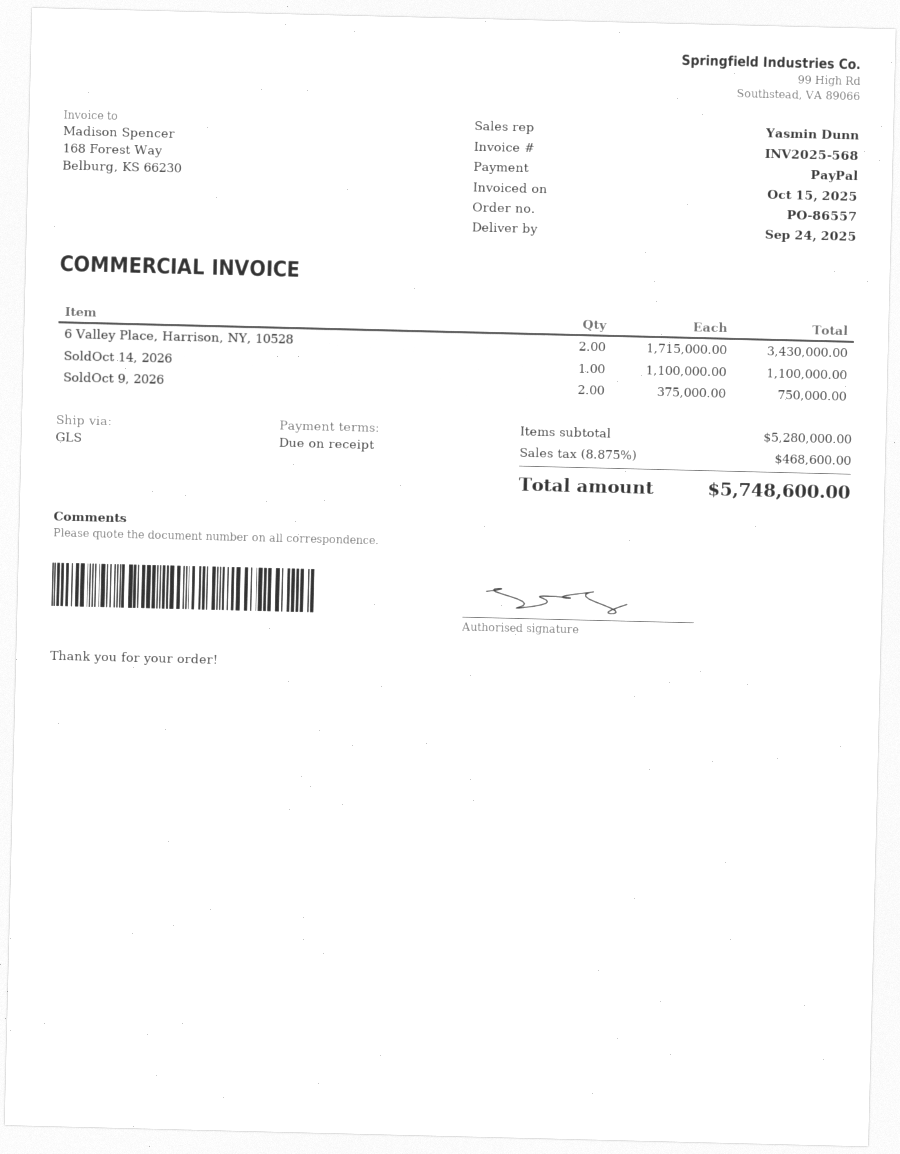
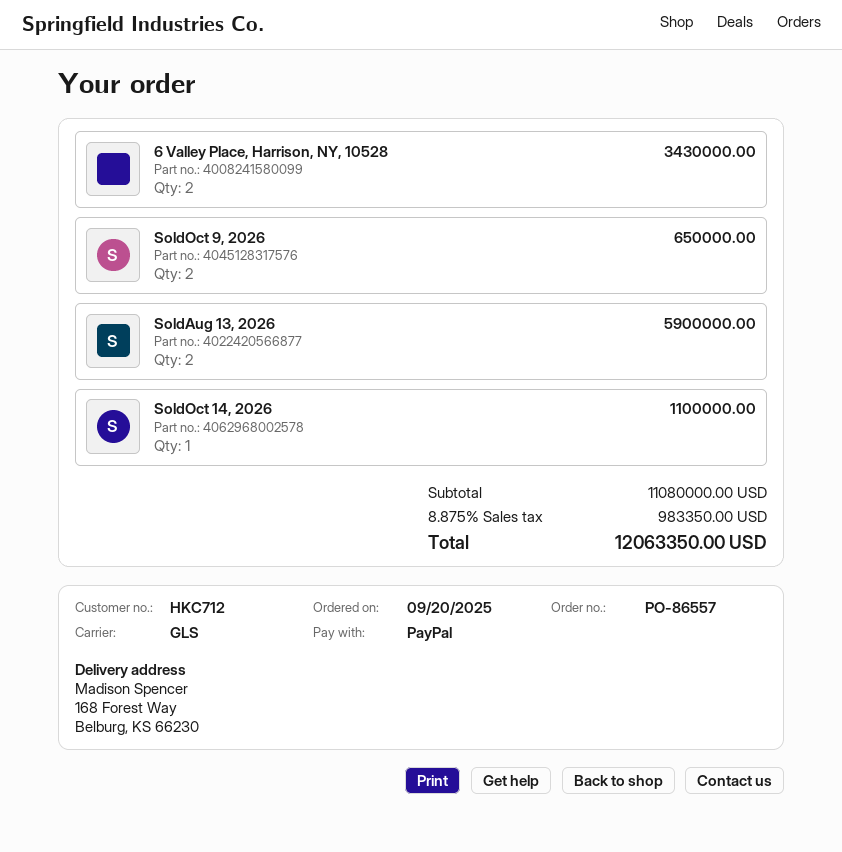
SoldOct 9, 2026: 2 for 750000.00 -> 2 for 650000.00
SoldAug 13, 2026: none -> 2 for 5900000.00
subtotal: 5280000.00 -> 11080000.00
tax: 8.875% = 468600.00 -> 8.875% = 983350.00
total: 5748600.00 -> 12063350.00

